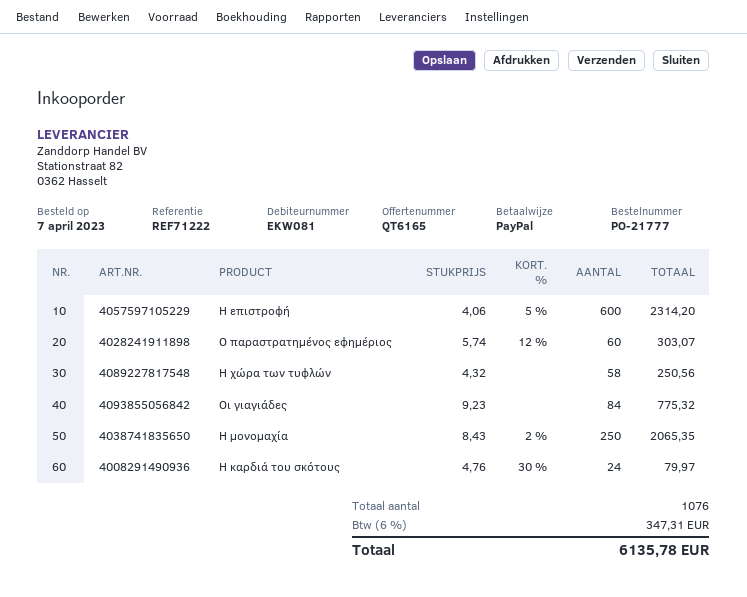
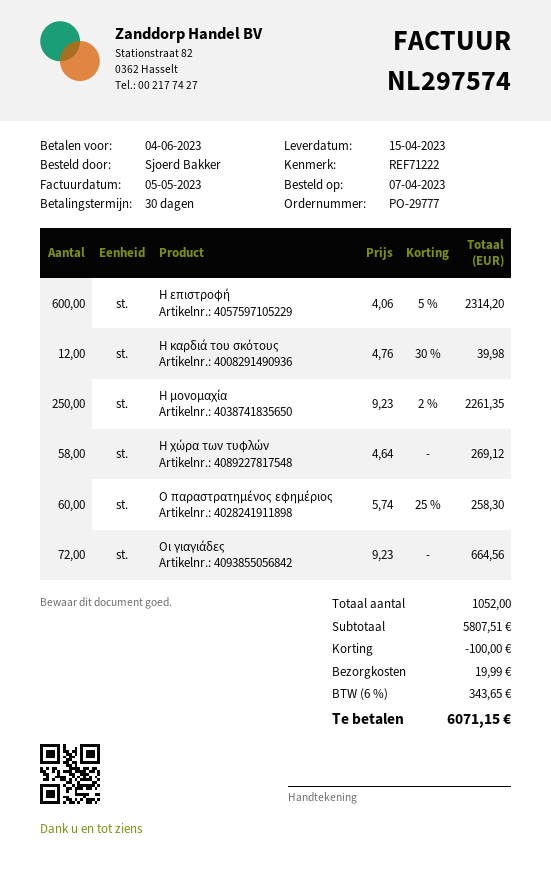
order number: PO-21777 -> PO-29777
Ο παραστρατημένος εφημέριος: 60 x 5.74 - 12% = 303.07 -> 60 x 5.74 - 25% = 258.30
Η χώρα των τυφλών: 58 x 4.32 = 250.56 -> 58 x 4.64 = 269.12
Οι γιαγιάδες: 84 x 9.23 = 775.32 -> 72 x 9.23 = 664.56
Η μονομαχία: 250 x 8.43 - 2% = 2065.35 -> 250 x 9.23 - 2% = 2261.35
Η καρδιά του σκότους: 24 x 4.76 - 30% = 79.97 -> 12 x 4.76 - 30% = 39.98
total quantity: 1076 -> 1052
discount: none -> 100.00
shipping: none -> 19.99
tax: 6% = 347.31 -> 6% = 343.65
total: 6135.78 -> 6071.15

